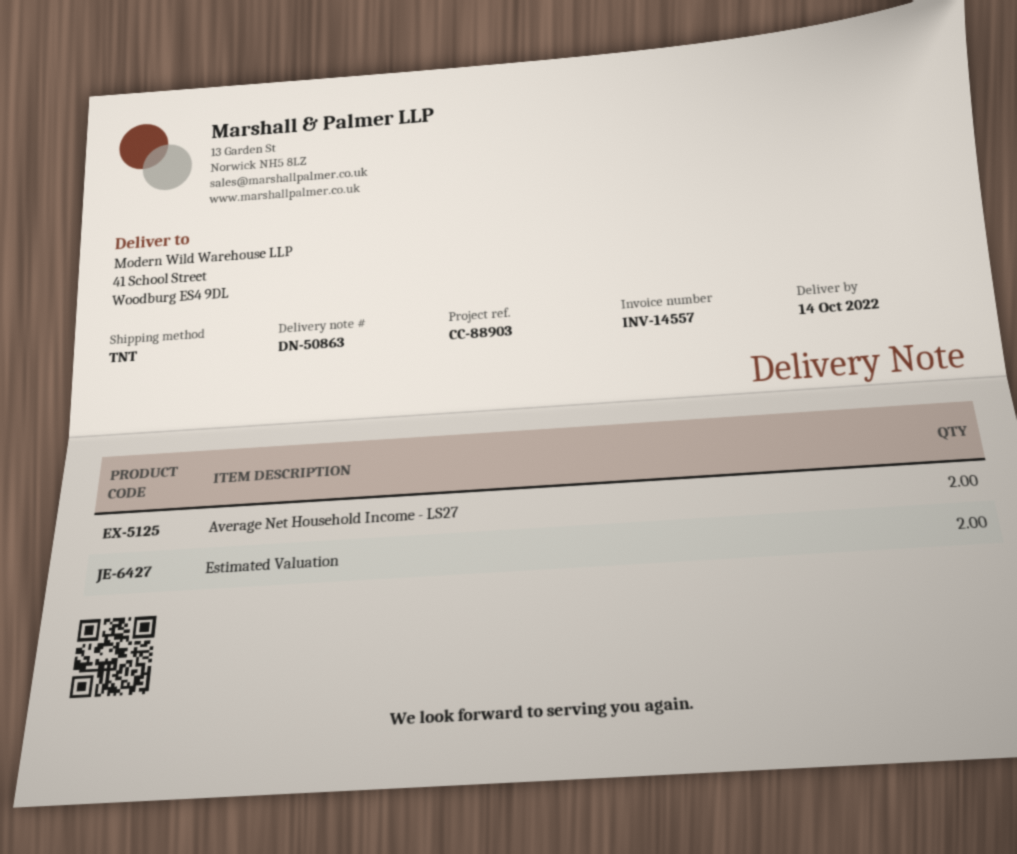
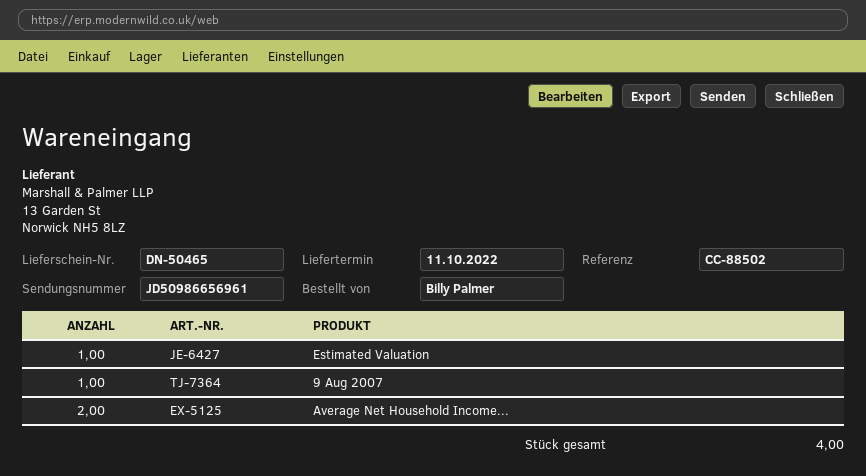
delivery note number: DN-50863 -> DN-50465
delivery date: 2022-10-14 -> 2022-10-11
reference: CC-88903 -> CC-88502
Estimated Valuation: 2 -> 1
9 Aug 2007: none -> 1

